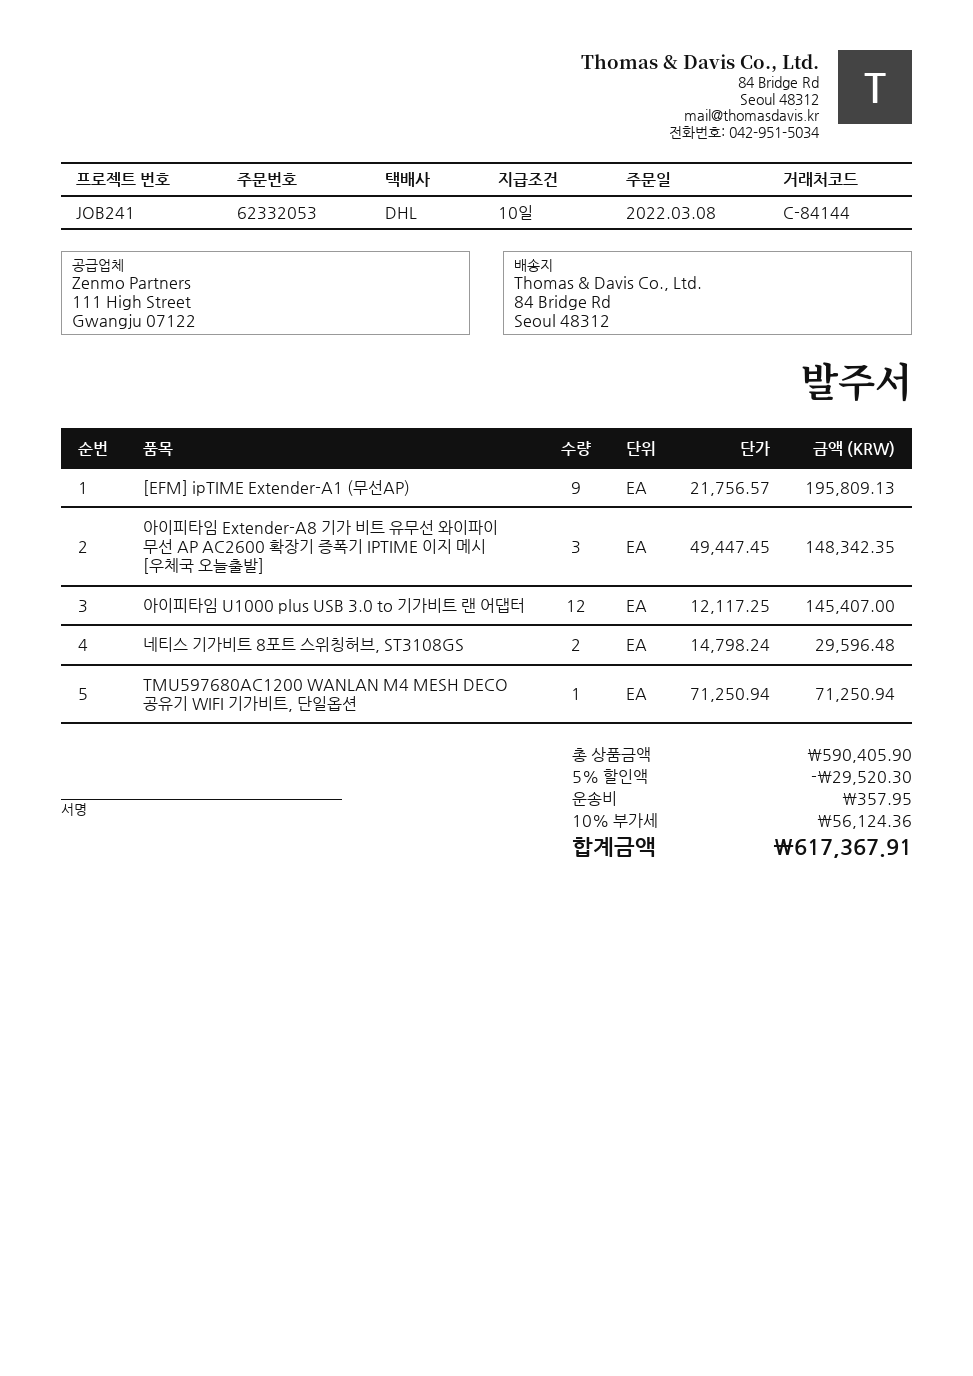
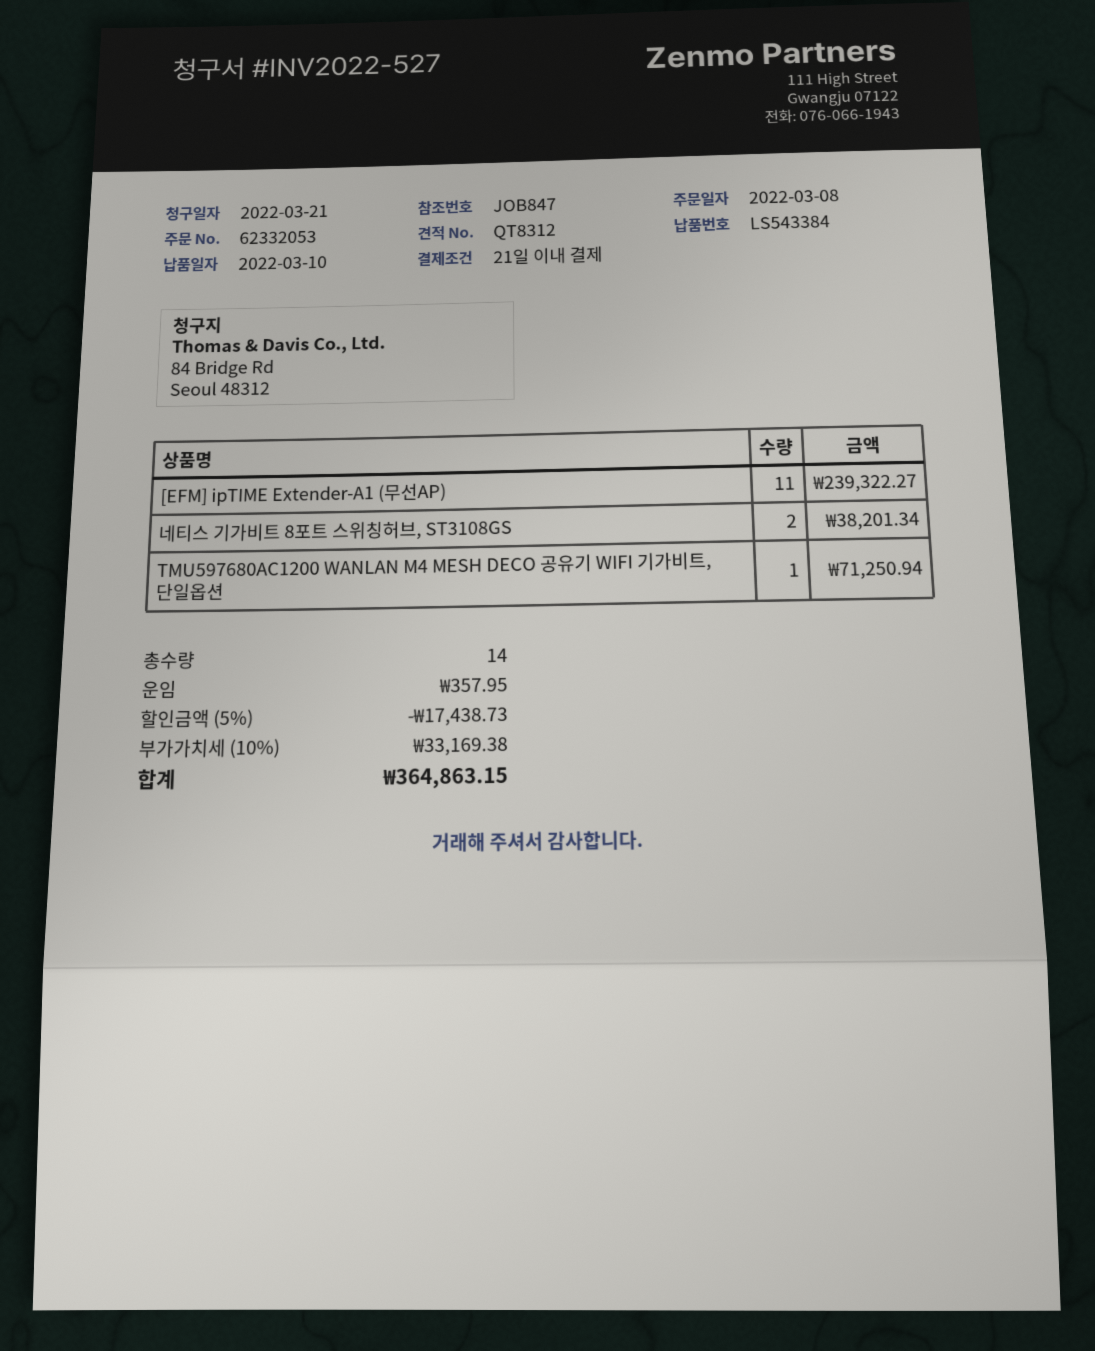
payment terms: 10 days -> 21 days
reference: JOB241 -> JOB847
[EFM] ipTIME Extender-A1 (무선AP): 9 for 195809.13 -> 11 for 239322.27
아이피타임 Extender-A8 기가 비트 유무선 와이파이 무선 AP AC2600 확장기 증폭기 IPTIME 이지 메시 [우체국 오늘출발]: 3 for 148342.35 -> none
아이피타임 U1000 plus USB 3.0 to 기가비트 랜 어댑터: 12 for 145407.00 -> none
네티스 기가비트 8포트 스위칭허브, ST3108GS: 2 for 29596.48 -> 2 for 38201.34
discount: 5% = 29520.30 -> 5% = 17438.73
tax: 10% = 56124.36 -> 10% = 33169.38
total: 617367.91 -> 364863.15

